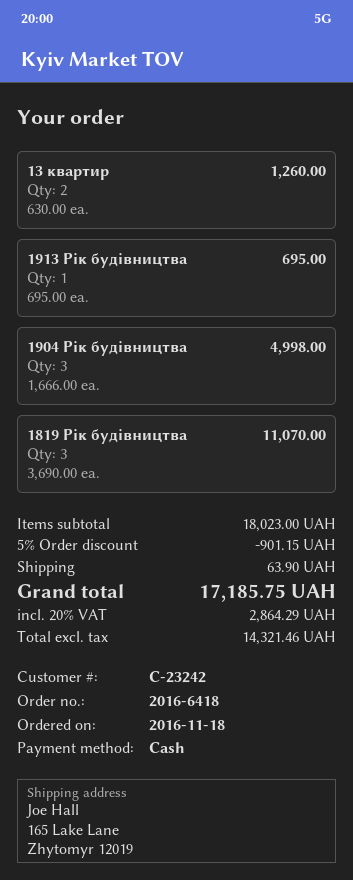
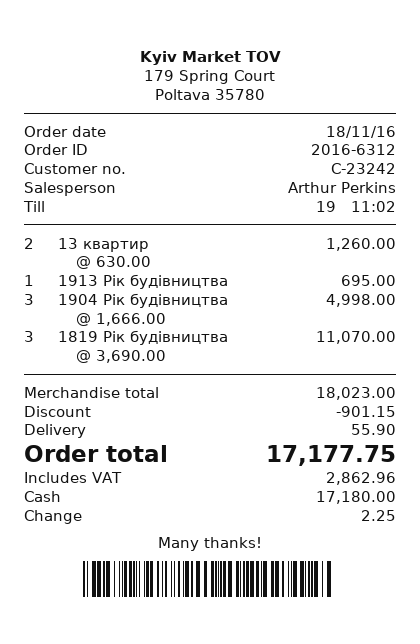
order number: 2016-6418 -> 2016-6312
shipping: 63.90 -> 55.90
tax: 2864.29 -> 2862.96
total: 17185.75 -> 17177.75

